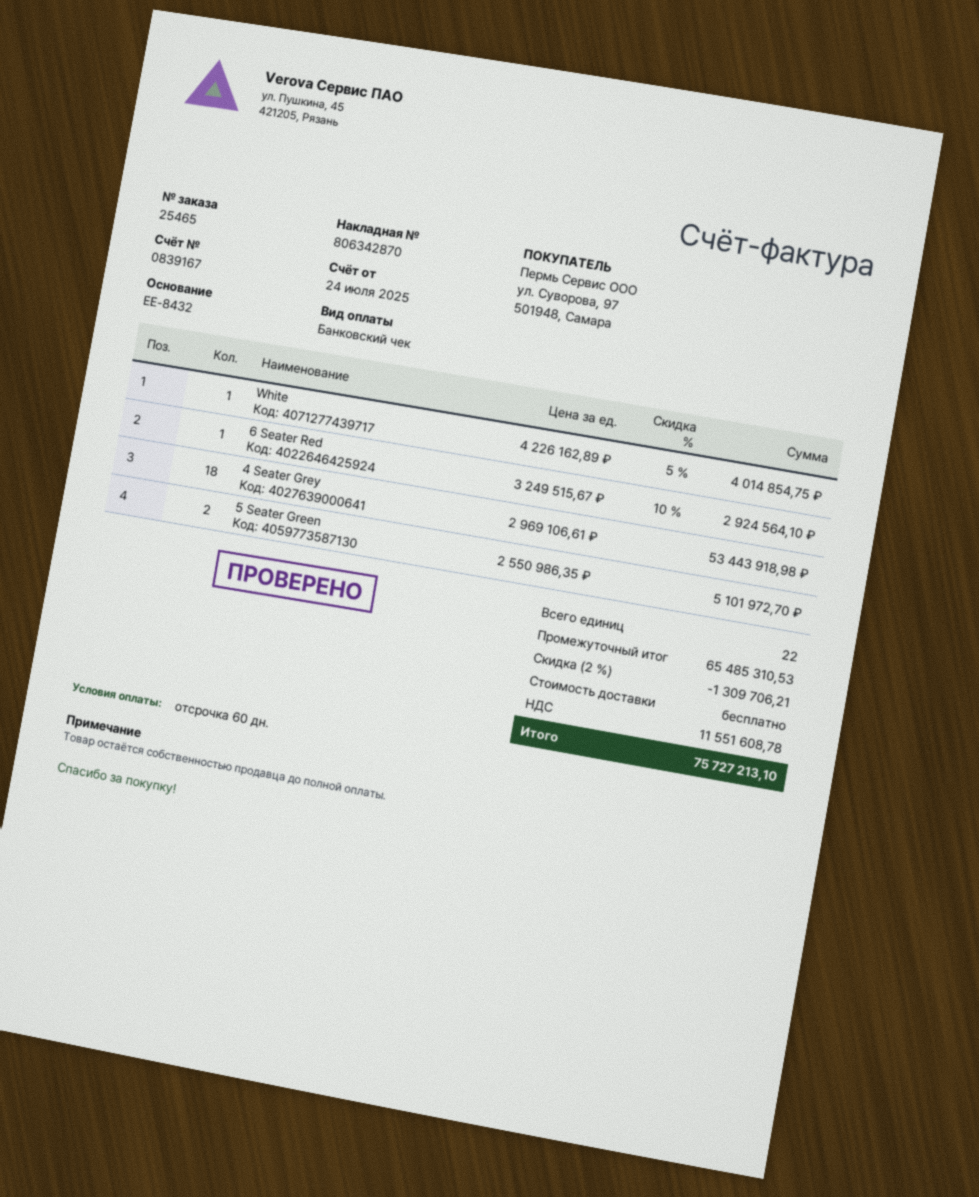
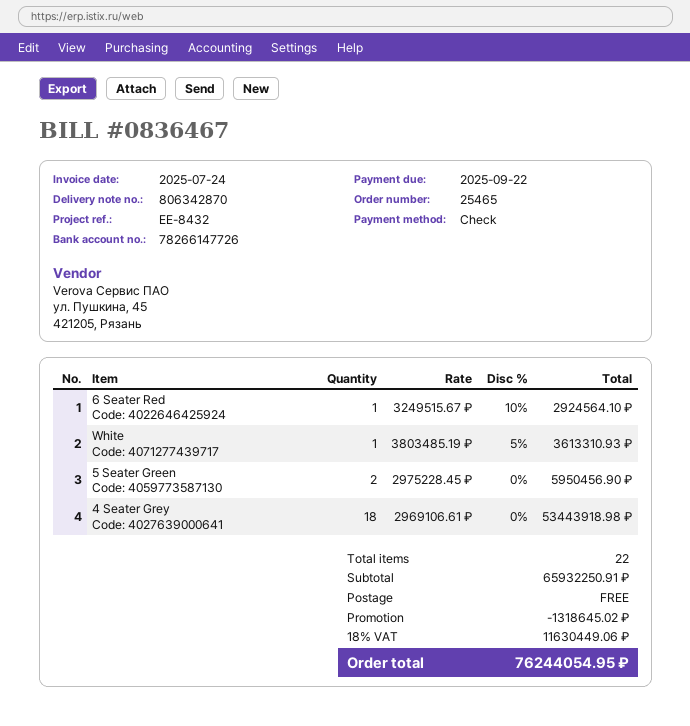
invoice number: 0839167 -> 0836467
White: 1 x 4226162.89 - 5% = 4014854.75 -> 1 x 3803485.19 - 5% = 3613310.93
5 Seater Green: 2 x 2550986.35 = 5101972.70 -> 2 x 2975228.45 = 5950456.90
subtotal: 65485310.53 -> 65932250.91
discount: 1309706.21 -> 1318645.02
tax: 11551608.78 -> 11630449.06
total: 75727213.10 -> 76244054.95

